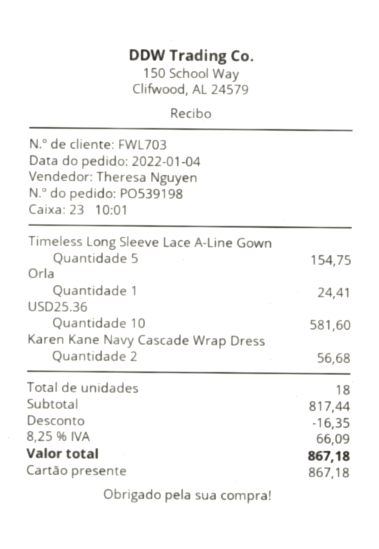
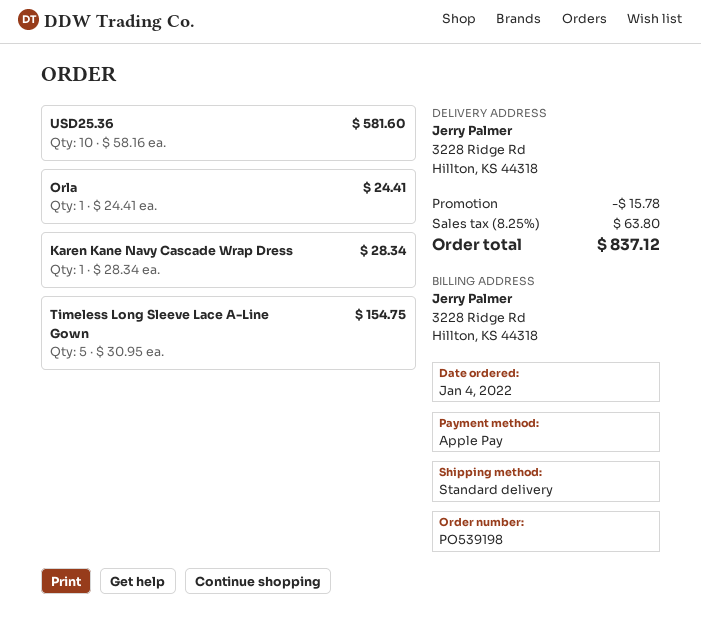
payment method: gift card -> Apple Pay
Karen Kane Navy Cascade Wrap Dress: 2 for 56.68 -> 1 for 28.34
discount: 16.35 -> 15.78
tax: 8.25% = 66.09 -> 8.25% = 63.80
total: 867.18 -> 837.12

